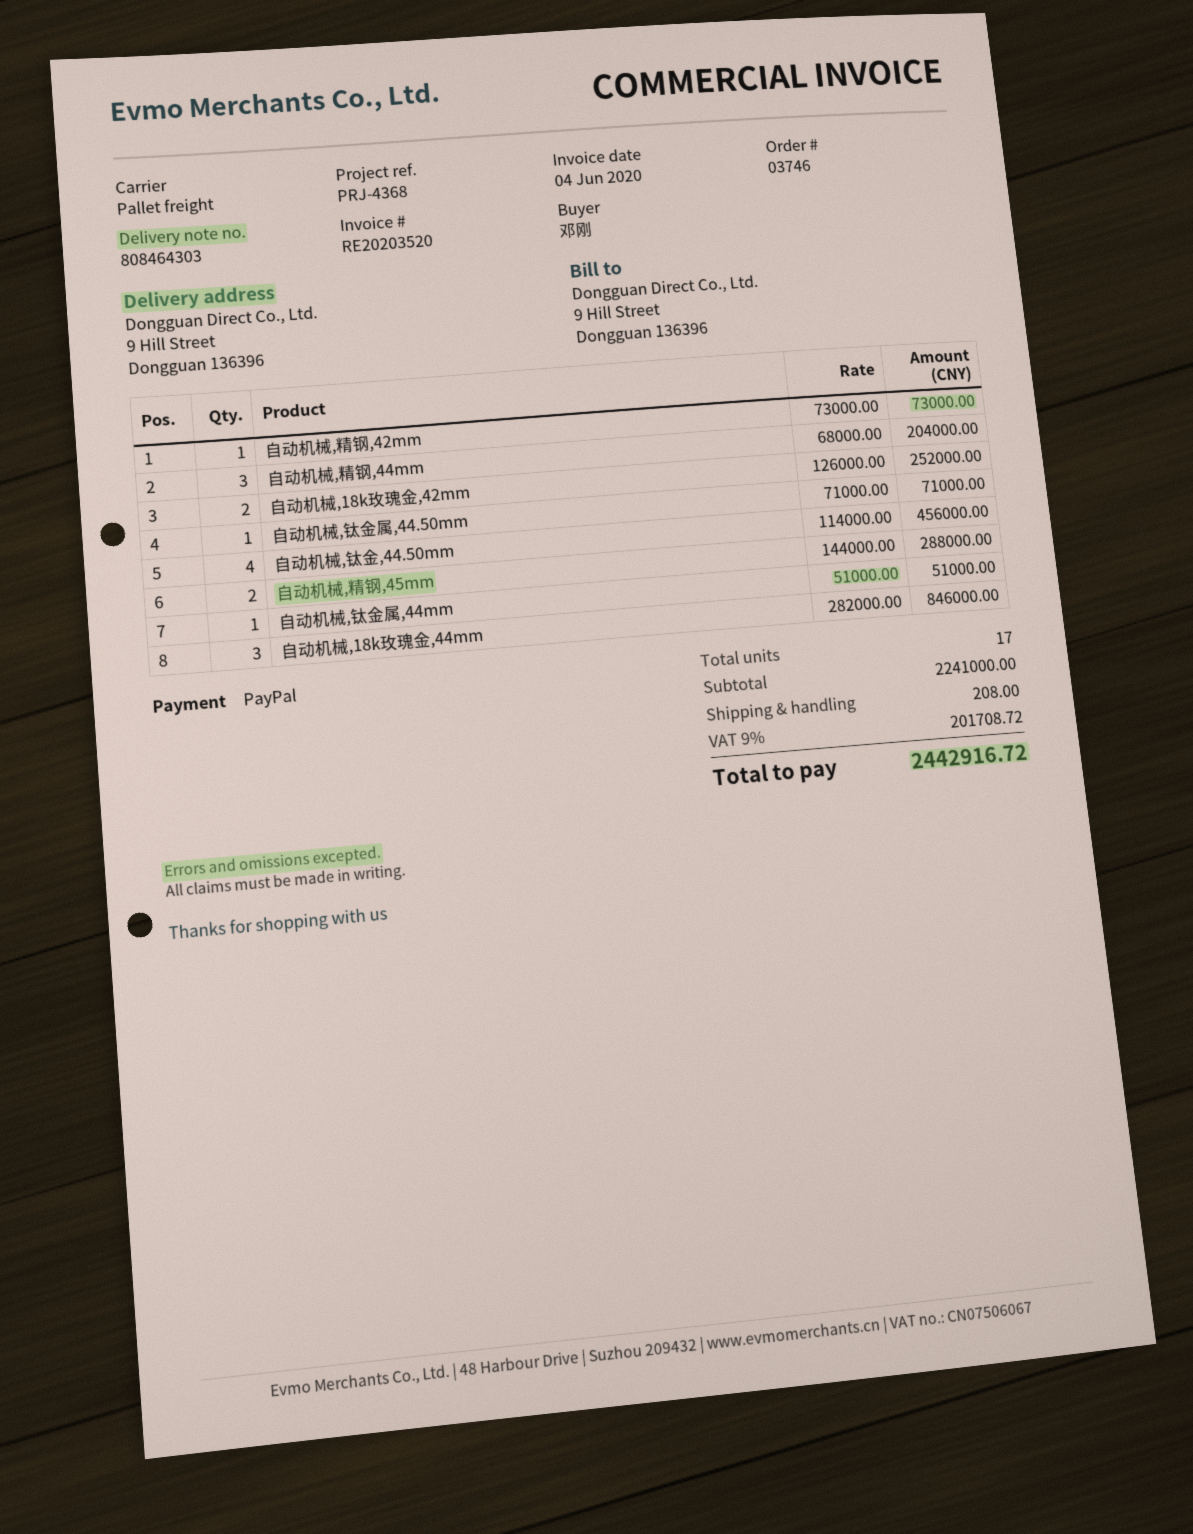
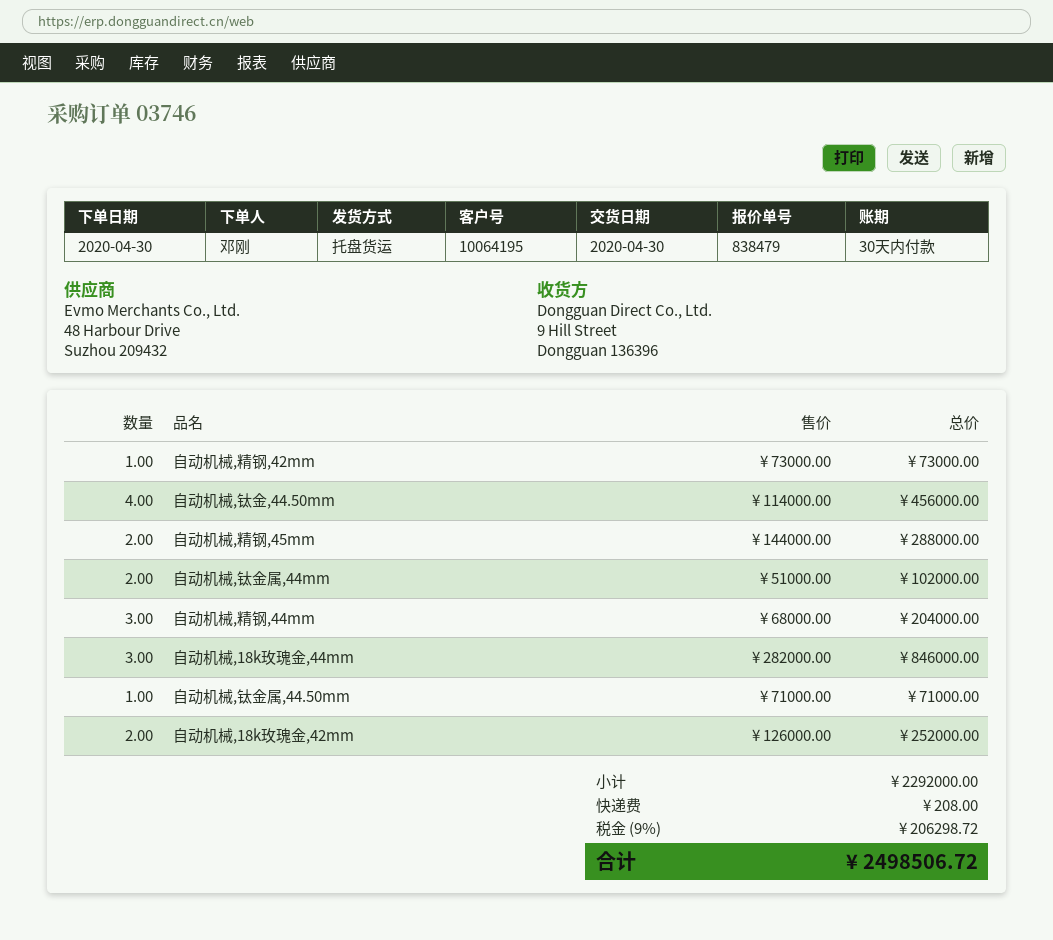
自动机械,钛金属,44mm: 1 x 51000.00 = 51000.00 -> 2 x 51000.00 = 102000.00
subtotal: 2241000.00 -> 2292000.00
tax: 9% = 201708.72 -> 9% = 206298.72
total: 2442916.72 -> 2498506.72

